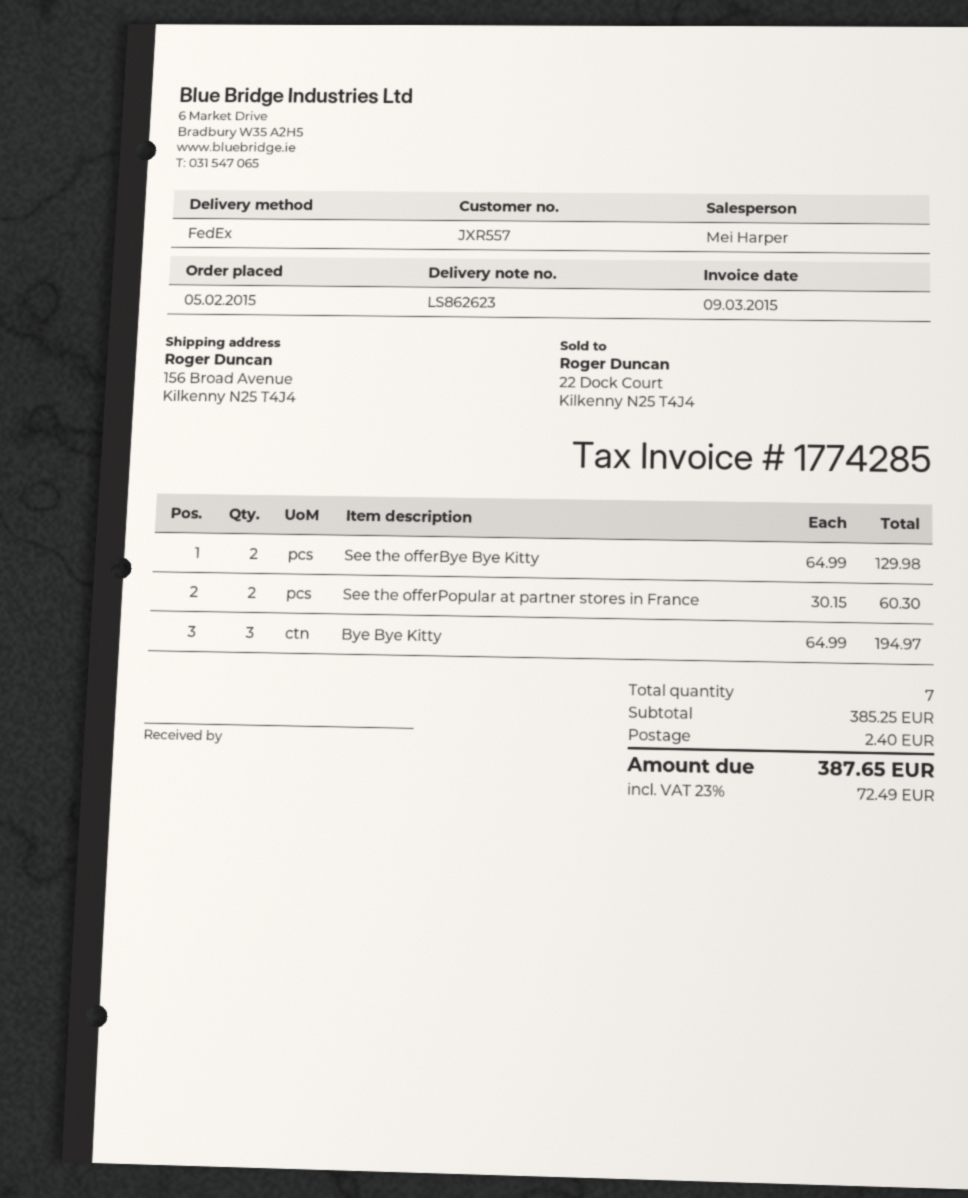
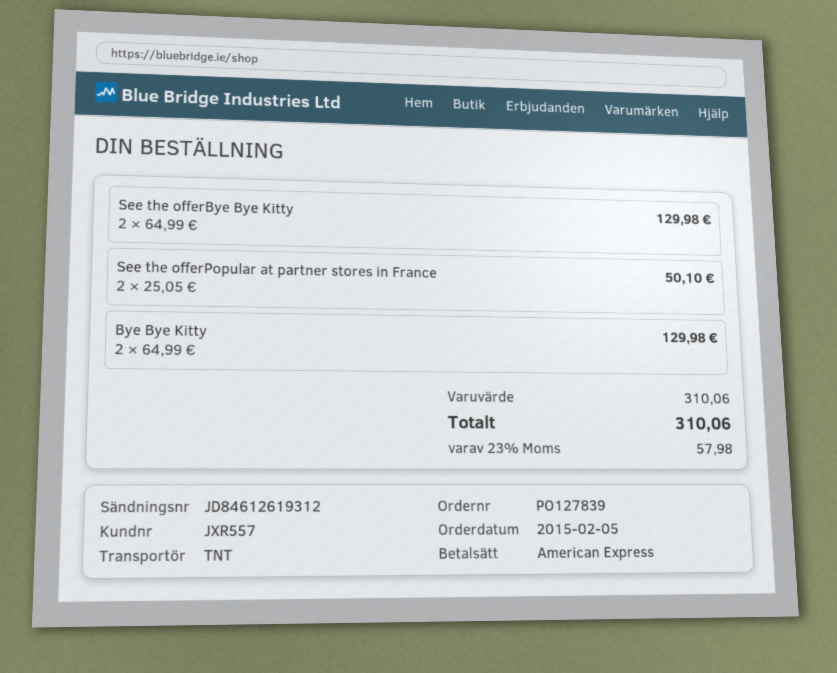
shipping method: FedEx -> TNT
See the offerPopular at partner stores in France: 2 x 30.15 = 60.30 -> 2 x 25.05 = 50.10
Bye Bye Kitty: 3 x 64.99 = 194.97 -> 2 x 64.99 = 129.98
subtotal: 385.25 -> 310.06
shipping: 2.40 -> none
tax: 23% = 72.49 -> 23% = 57.98
total: 387.65 -> 310.06

